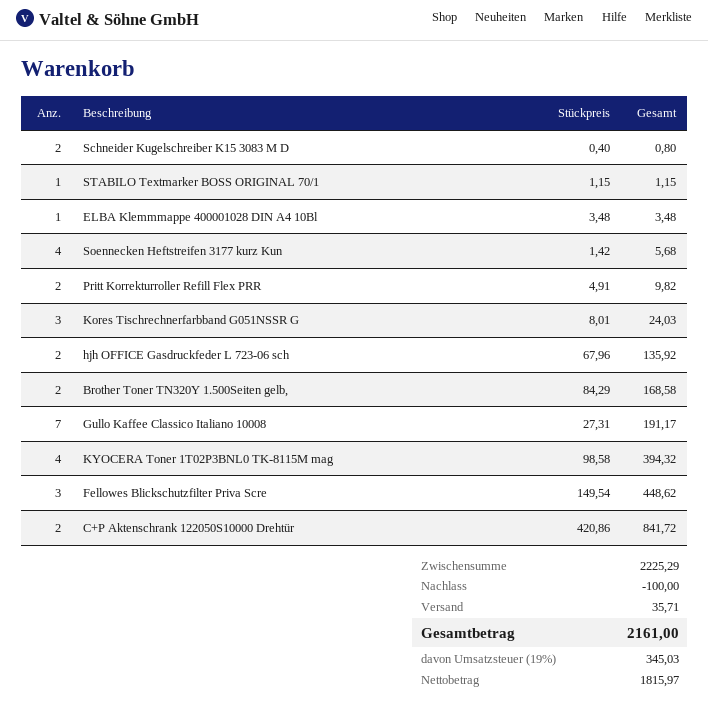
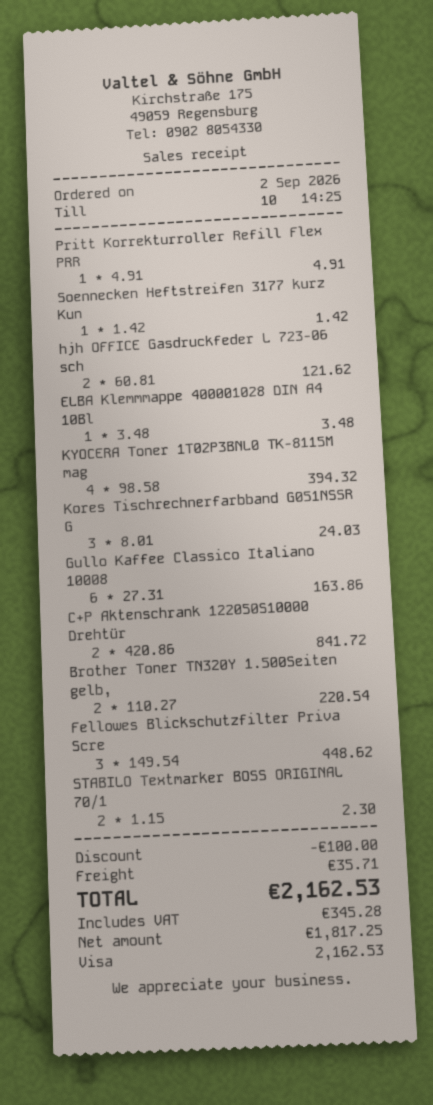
Schneider Kugelschreiber K15 3083 M D: 2 x 0.40 = 0.80 -> none
STABILO Textmarker BOSS ORIGINAL 70/1: 1 x 1.15 = 1.15 -> 2 x 1.15 = 2.30
Soennecken Heftstreifen 3177 kurz Kun: 4 x 1.42 = 5.68 -> 1 x 1.42 = 1.42
Pritt Korrekturroller Refill Flex PRR: 2 x 4.91 = 9.82 -> 1 x 4.91 = 4.91
hjh OFFICE Gasdruckfeder L 723-06 sch: 2 x 67.96 = 135.92 -> 2 x 60.81 = 121.62
Brother Toner TN320Y 1.500Seiten gelb,: 2 x 84.29 = 168.58 -> 2 x 110.27 = 220.54
Gullo Kaffee Classico Italiano 10008: 7 x 27.31 = 191.17 -> 6 x 27.31 = 163.86
net: 1815.97 -> 1817.25
tax: 345.03 -> 345.28
total: 2161.00 -> 2162.53

